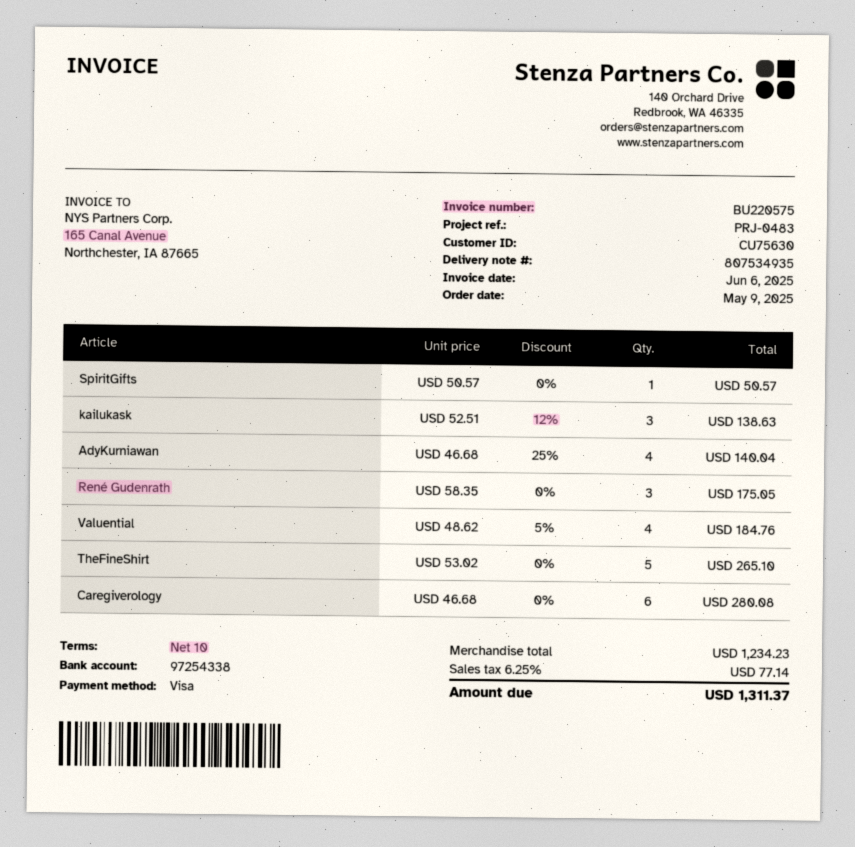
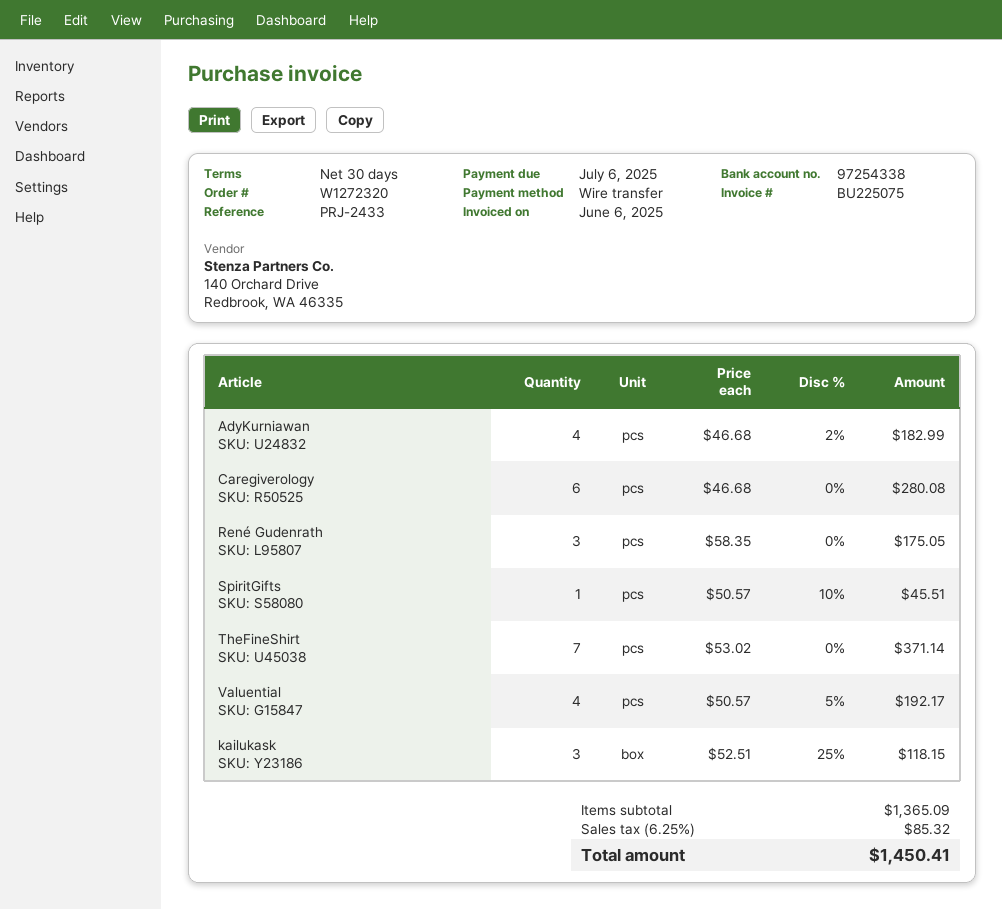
invoice number: BU220575 -> BU225075
payment terms: 10 days -> 30 days
reference: PRJ-0483 -> PRJ-2433
payment method: Visa -> bank transfer
SpiritGifts: 1 x 50.57 = 50.57 -> 1 x 50.57 - 10% = 45.51
kailukask: 3 x 52.51 - 12% = 138.63 -> 3 x 52.51 - 25% = 118.15
AdyKurniawan: 4 x 46.68 - 25% = 140.04 -> 4 x 46.68 - 2% = 182.99
Valuential: 4 x 48.62 - 5% = 184.76 -> 4 x 50.57 - 5% = 192.17
TheFineShirt: 5 x 53.02 = 265.10 -> 7 x 53.02 = 371.14
subtotal: 1234.23 -> 1365.09
tax: 6.25% = 77.14 -> 6.25% = 85.32
total: 1311.37 -> 1450.41

